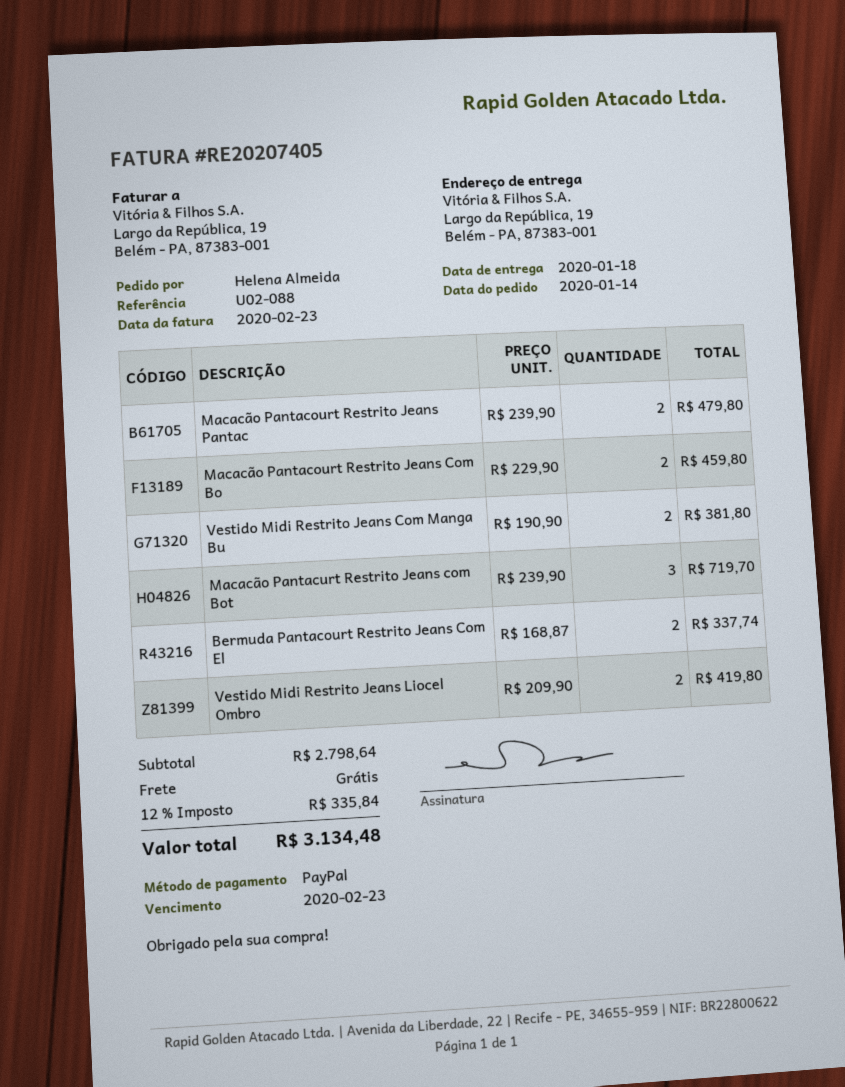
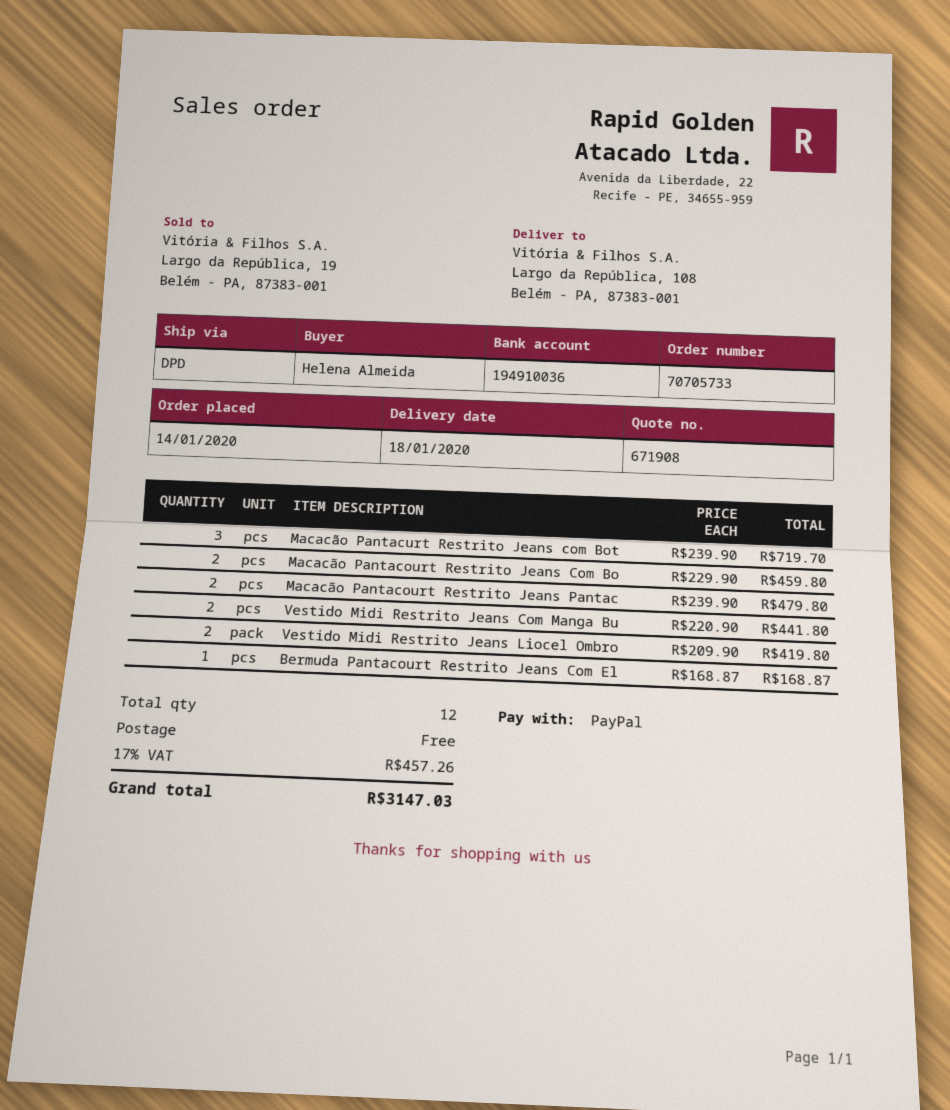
ship to: Largo da República, 19, Belém - PA, 87383-001 -> Largo da República, 108, Belém - PA, 87383-001
Vestido Midi Restrito Jeans Com Manga Bu: 2 x 190.90 = 381.80 -> 2 x 220.90 = 441.80
Bermuda Pantacourt Restrito Jeans Com El: 2 x 168.87 = 337.74 -> 1 x 168.87 = 168.87
tax: 12% = 335.84 -> 17% = 457.26
total: 3134.48 -> 3147.03

